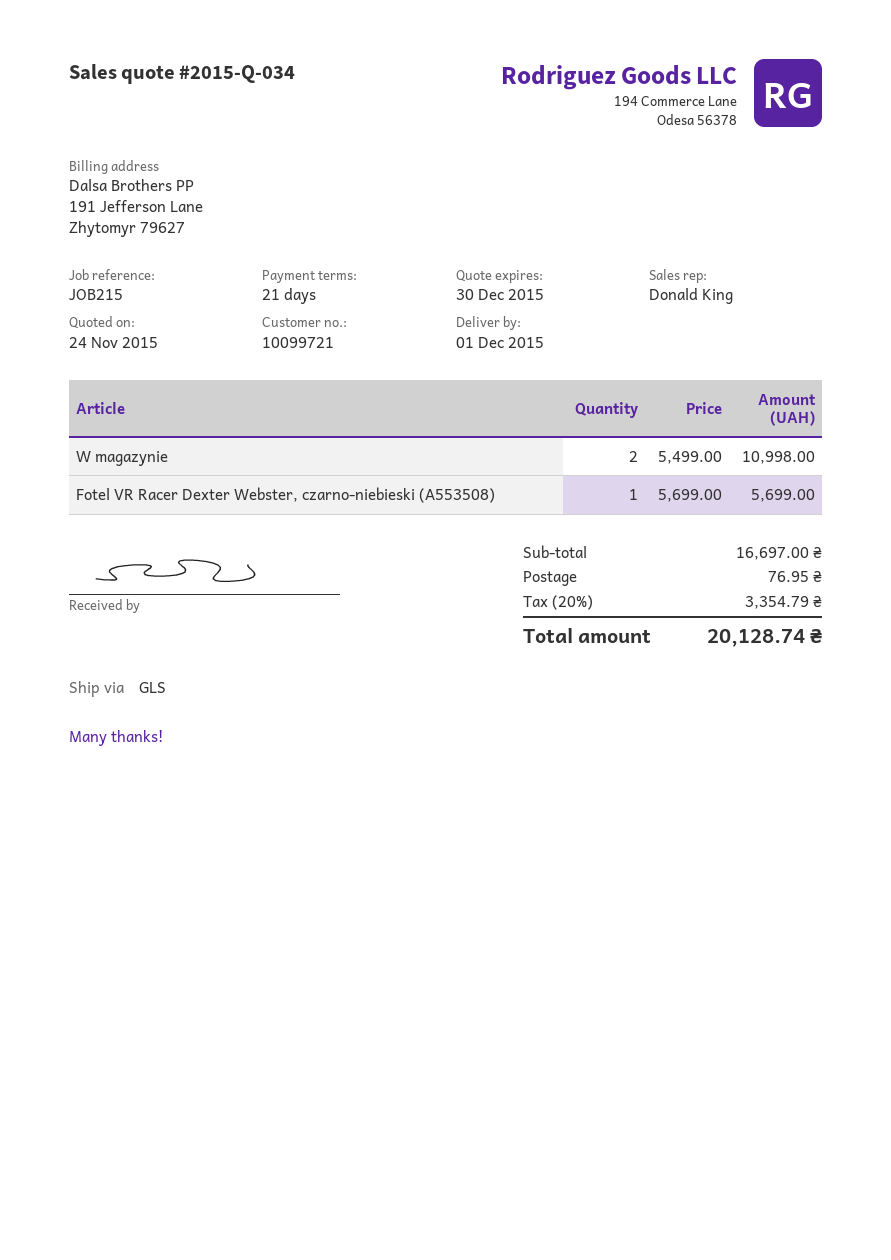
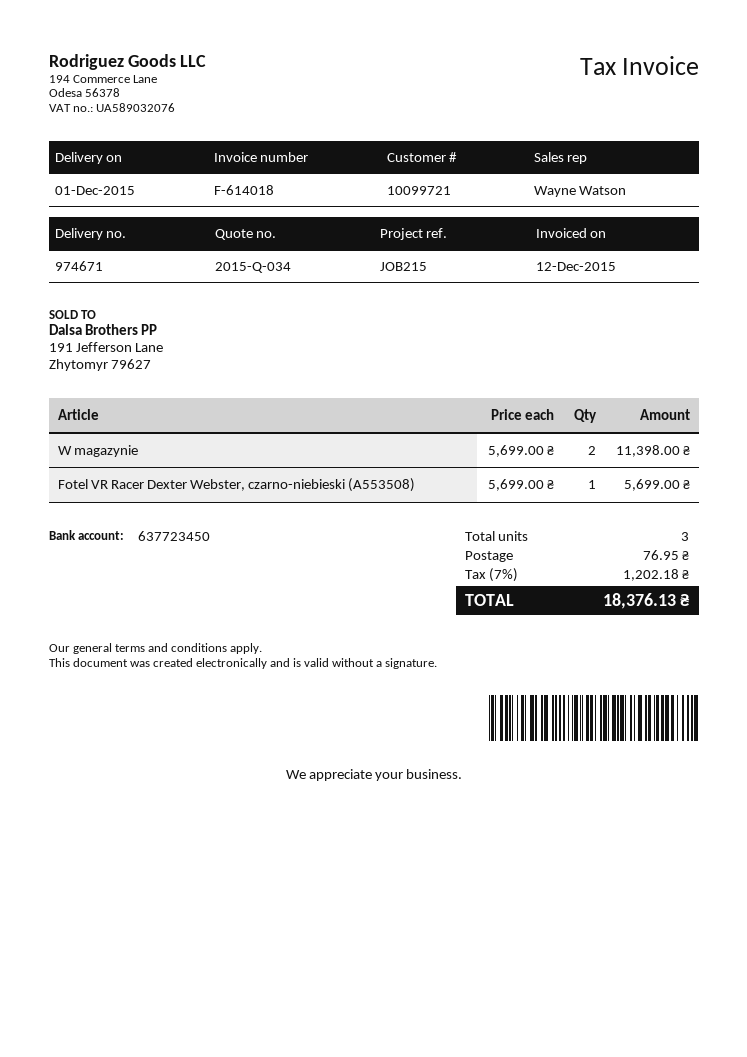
sales rep: Donald King -> Wayne Watson
W magazynie: 2 x 5499.00 = 10998.00 -> 2 x 5699.00 = 11398.00
tax: 20% = 3354.79 -> 7% = 1202.18
total: 20128.74 -> 18376.13

